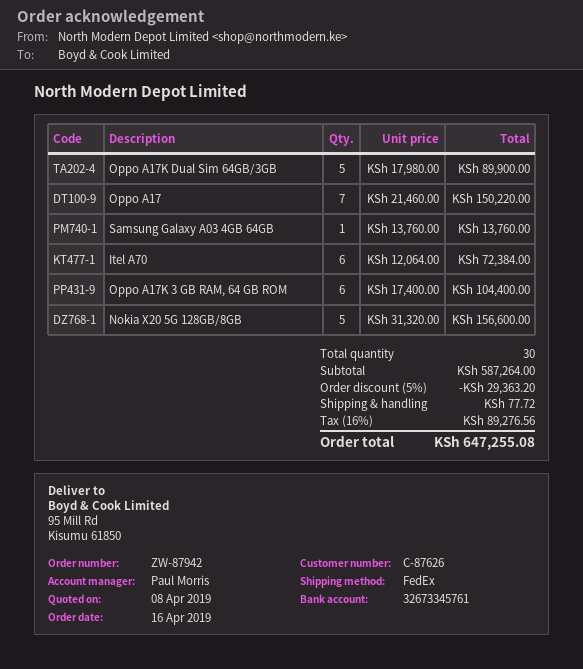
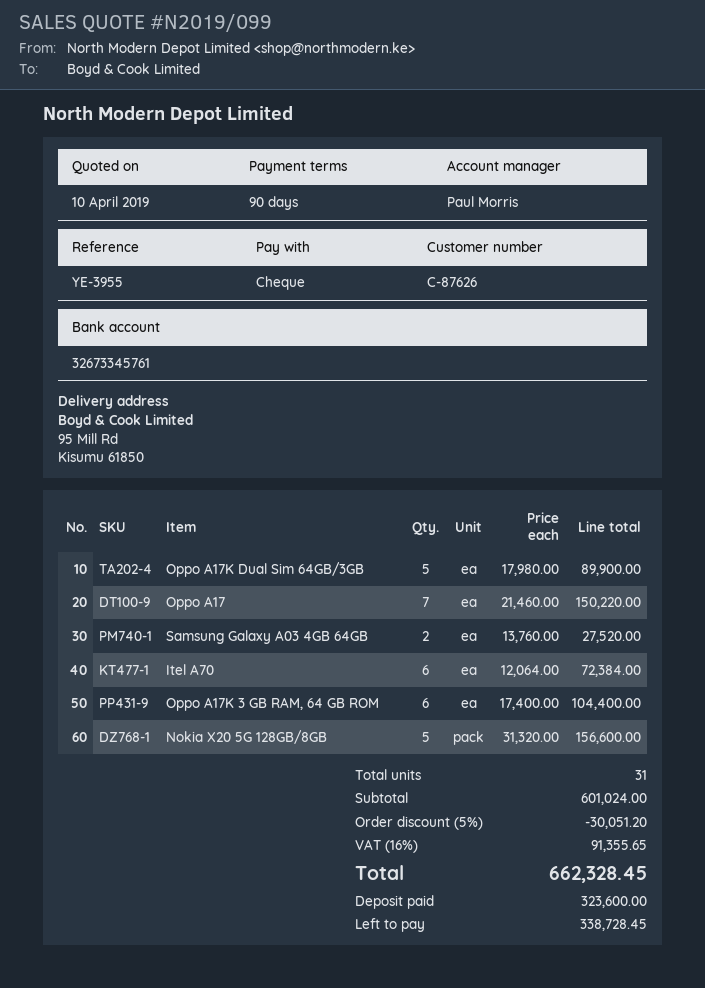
quote date: 2019-04-08 -> 2019-04-10
Samsung Galaxy A03 4GB 64GB: 1 x 13760.00 = 13760.00 -> 2 x 13760.00 = 27520.00
total quantity: 30 -> 31
subtotal: 587264.00 -> 601024.00
discount: 5% = 29363.20 -> 5% = 30051.20
shipping: 77.72 -> none
tax: 16% = 89276.56 -> 16% = 91355.65
total: 647255.08 -> 662328.45

